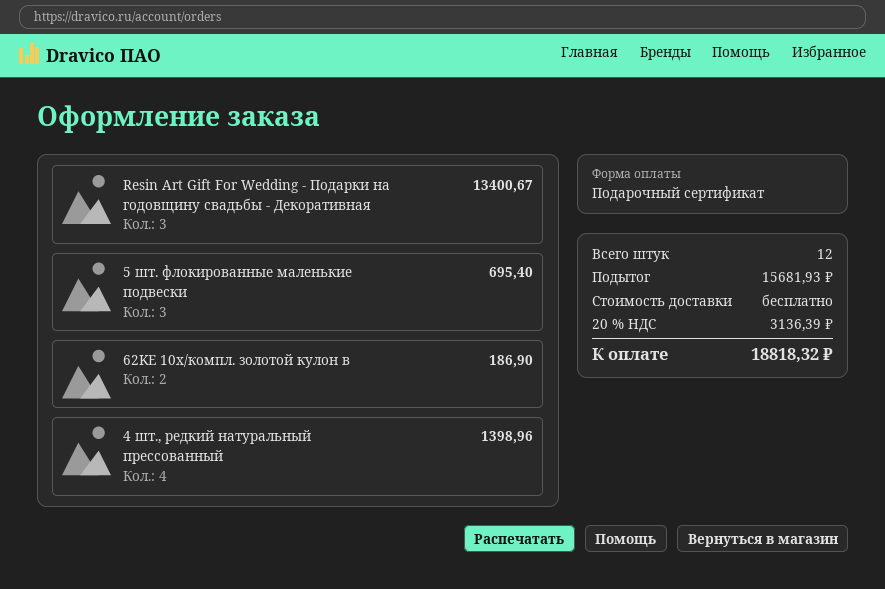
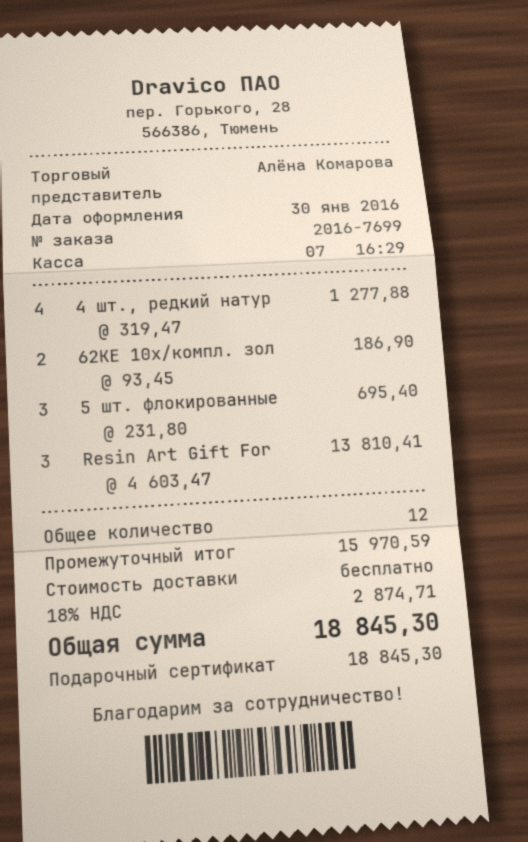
Resin Art Gift For Wedding - Подарки на годовщину свадьбы - Декоративная: 3 for 13400.67 -> 3 for 13810.41
4 шт., редкий натуральный прессованный: 4 for 1398.96 -> 4 for 1277.88
subtotal: 15681.93 -> 15970.59
tax: 20% = 3136.39 -> 18% = 2874.71
total: 18818.32 -> 18845.30

